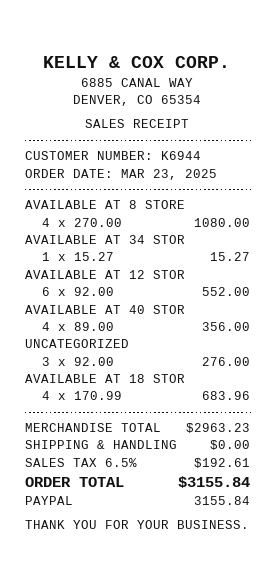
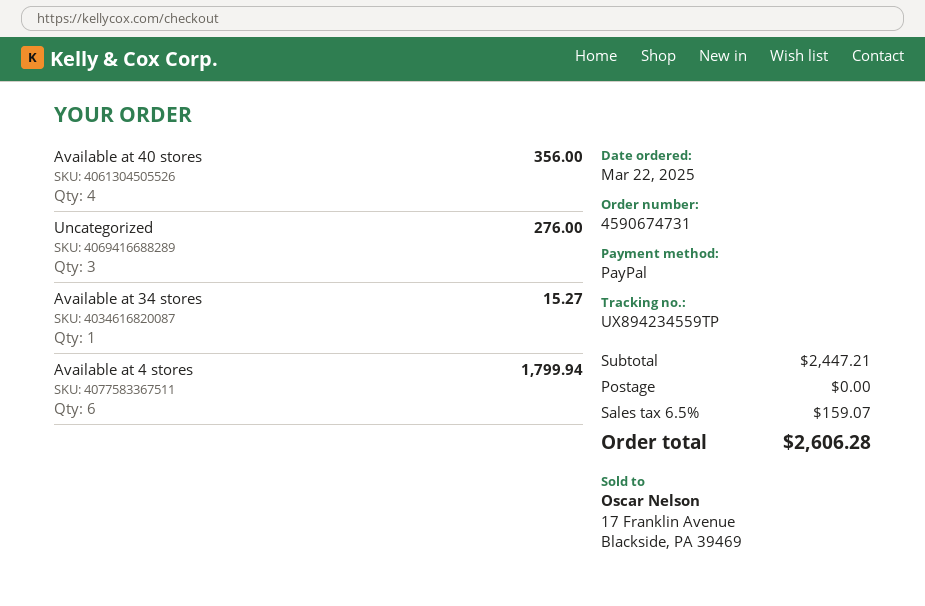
order date: 2025-03-23 -> 2025-03-22
AVAILABLE AT 8 STORE: 4 for 1080.00 -> none
AVAILABLE AT 12 STOR: 6 for 552.00 -> none
AVAILABLE AT 18 STOR: 4 for 683.96 -> none
Available at 4 stores: none -> 6 for 1799.94
subtotal: 2963.23 -> 2447.21
tax: 6.5% = 192.61 -> 6.5% = 159.07
total: 3155.84 -> 2606.28

